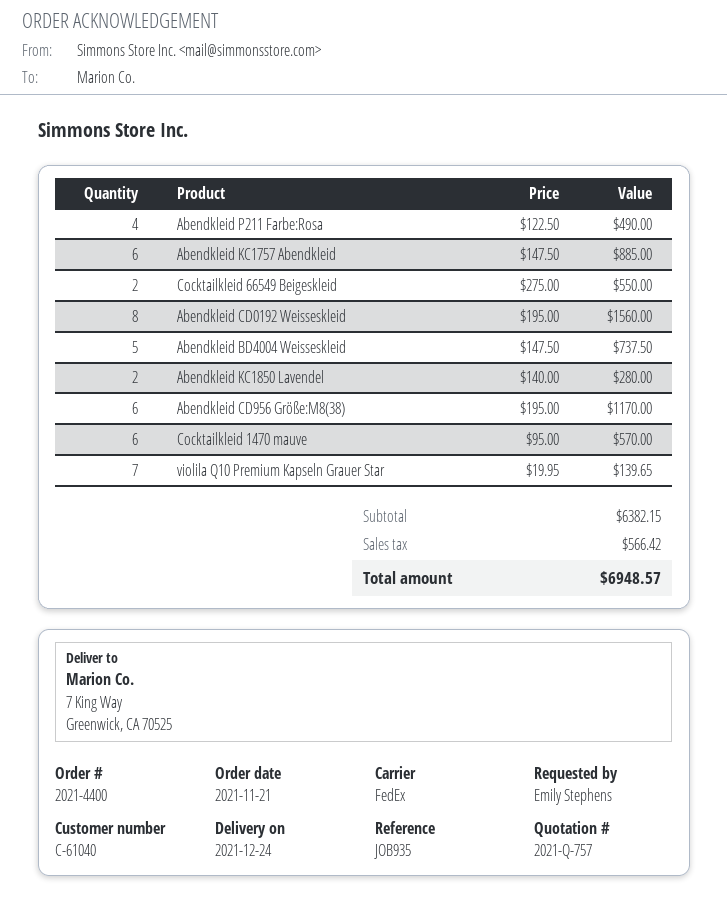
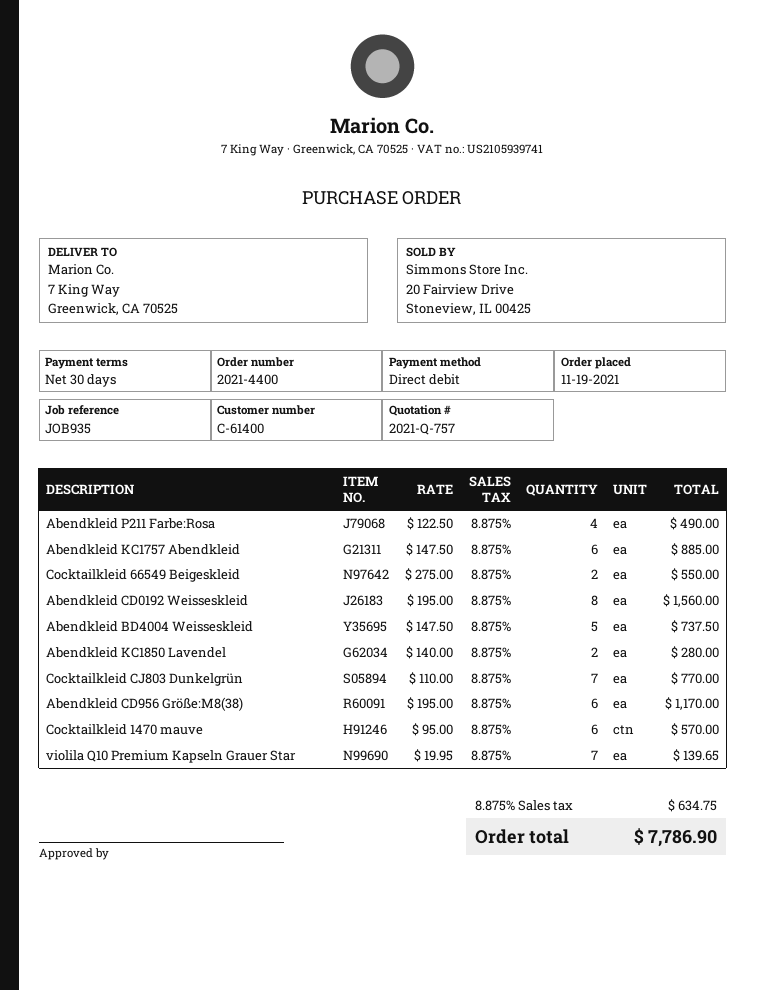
order date: 2021-11-21 -> 2021-11-19
customer number: C-61040 -> C-61400
Cocktailkleid CJ803 Dunkelgrün: none -> 7 x 110.00 = 770.00
tax: 566.42 -> 634.75
total: 6948.57 -> 7786.90

